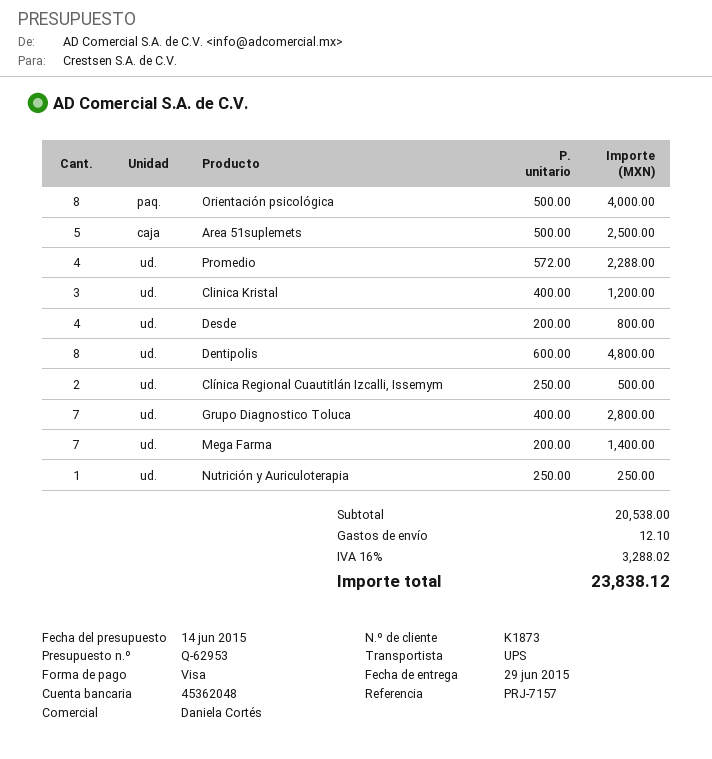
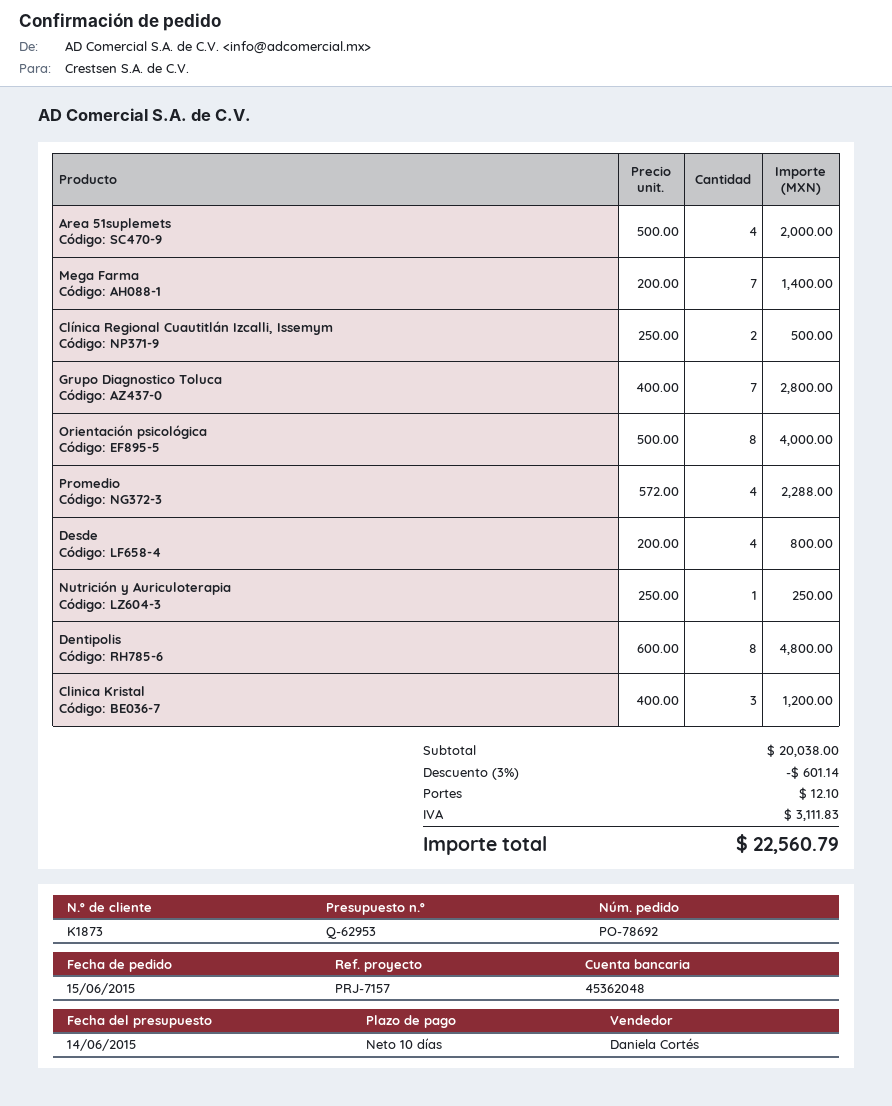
Area 51suplemets: 5 x 500.00 = 2500.00 -> 4 x 500.00 = 2000.00
subtotal: 20538.00 -> 20038.00
discount: none -> 3% = 601.14
tax: 3288.02 -> 3111.83
total: 23838.12 -> 22560.79

